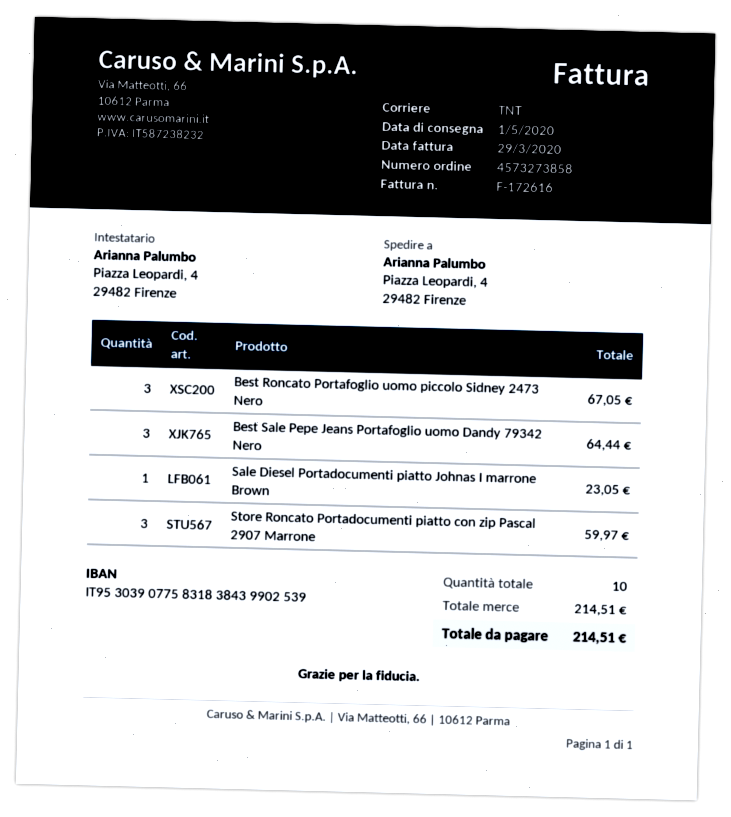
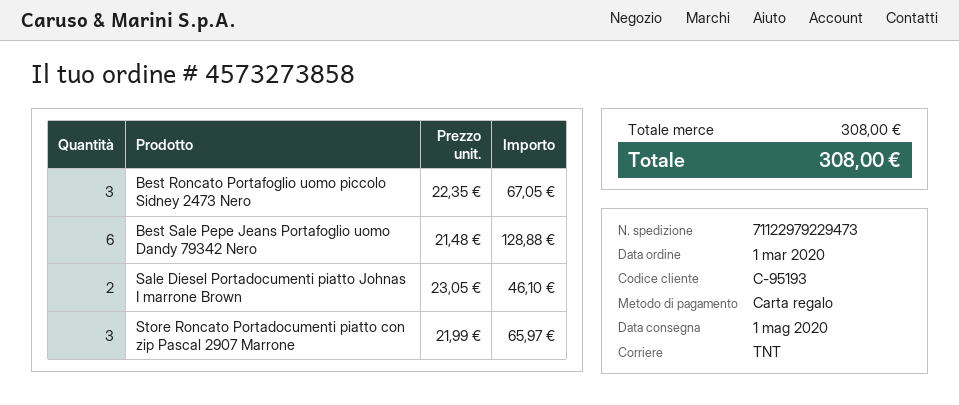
Best Sale Pepe Jeans Portafoglio uomo Dandy 79342 Nero: 3 for 64.44 -> 6 for 128.88
Sale Diesel Portadocumenti piatto Johnas I marrone Brown: 1 for 23.05 -> 2 for 46.10
Store Roncato Portadocumenti piatto con zip Pascal 2907 Marrone: 3 for 59.97 -> 3 for 65.97
subtotal: 214.51 -> 308.00
total: 214.51 -> 308.00

